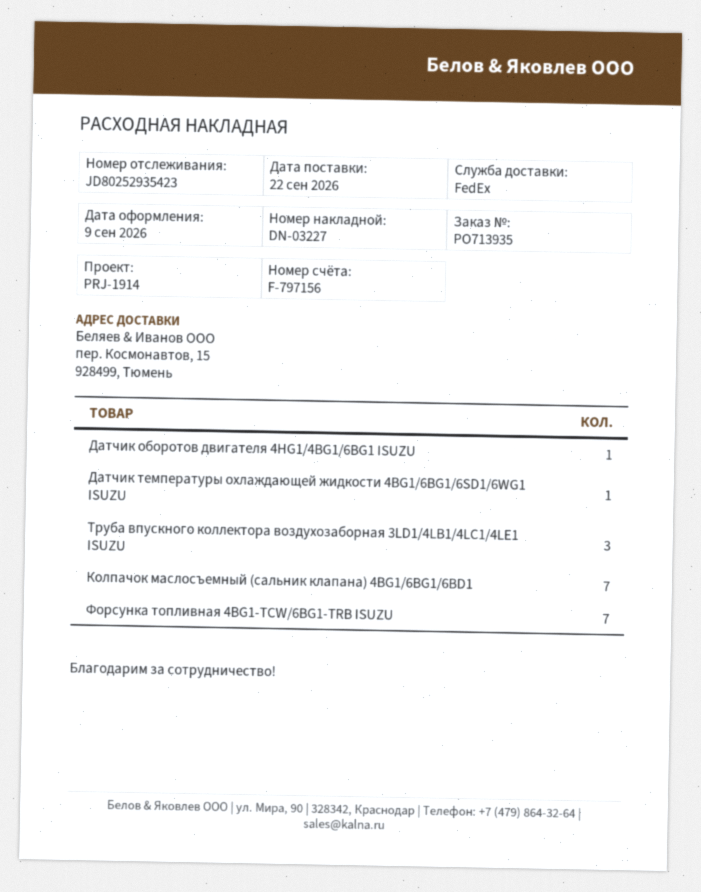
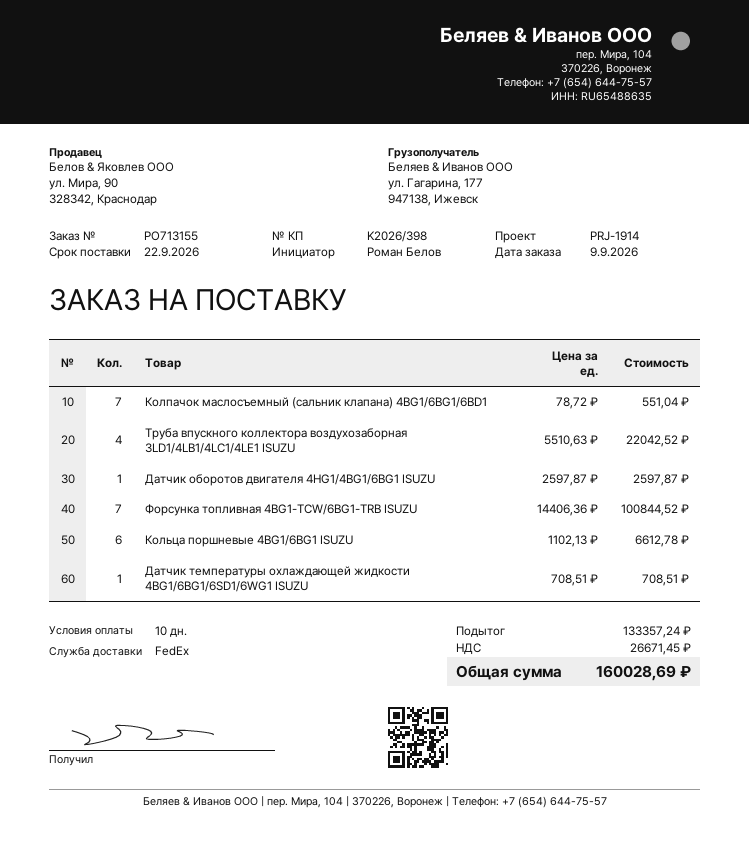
order number: PO713935 -> PO713155
ship to: пер. Космонавтов, 15, 928499, Тюмень -> ул. Гагарина, 177, 947138, Ижевск
Труба впускного коллектора воздухозаборная 3LD1/4LB1/4LC1/4LE1 ISUZU: 3 -> 4
Кольца поршневые 4BG1/6BG1 ISUZU: none -> 6

